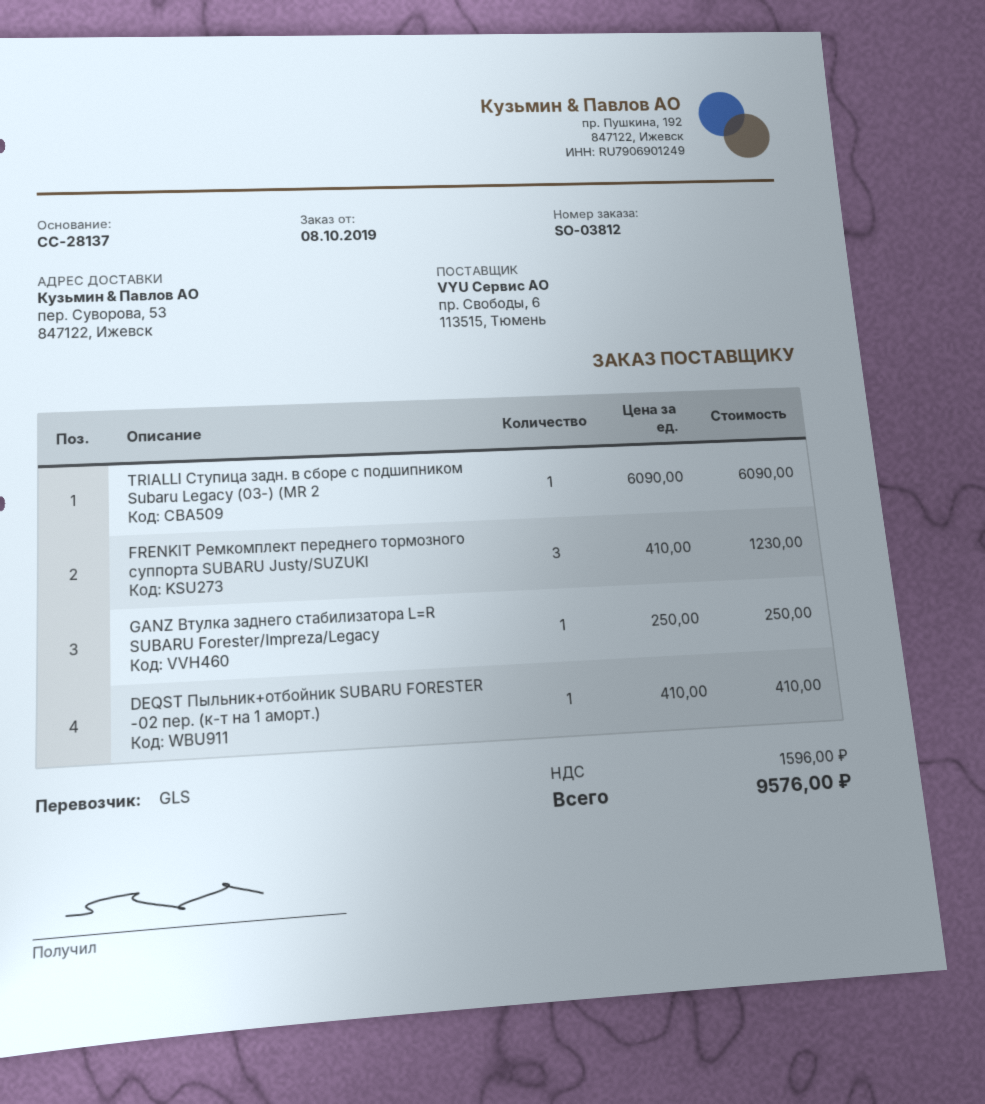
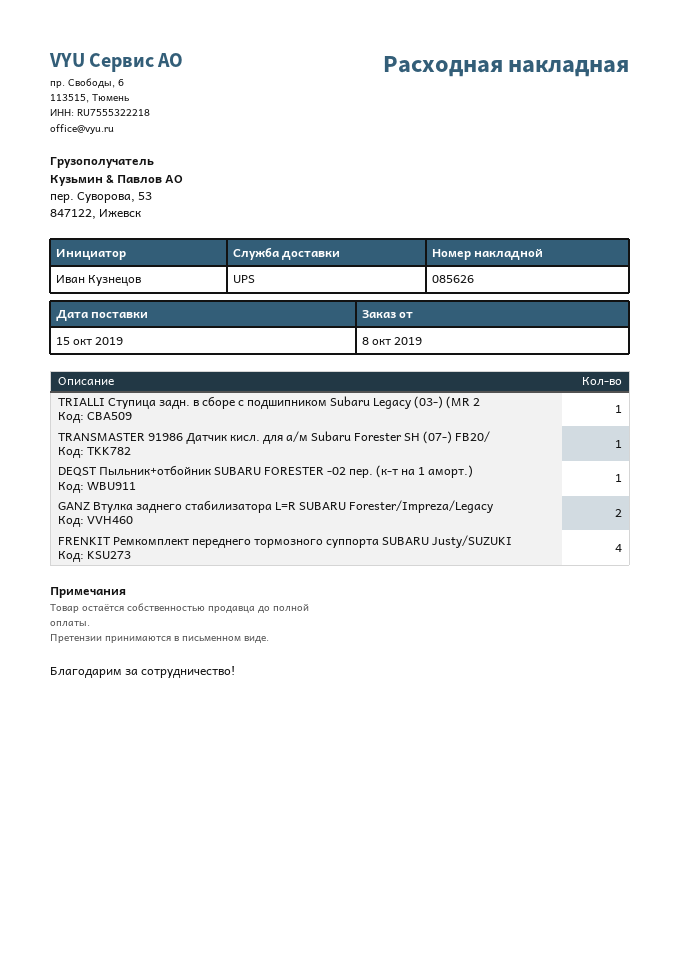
shipping method: GLS -> UPS
FRENKIT Ремкомплект переднего тормозного суппорта SUBARU Justy/SUZUKI: 3 -> 4
GANZ Втулка заднего стабилизатора L=R SUBARU Forester/Impreza/Legacy: 1 -> 2
TRANSMASTER 91986 Датчик кисл. для а/м Subaru Forester SH (07-) FB20/: none -> 1

